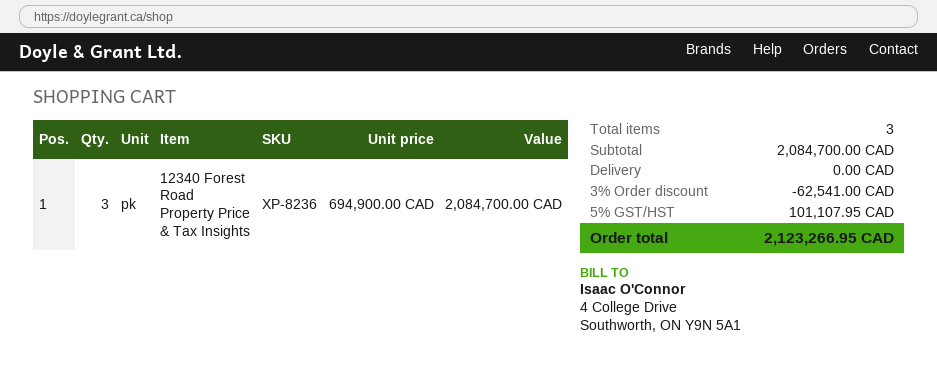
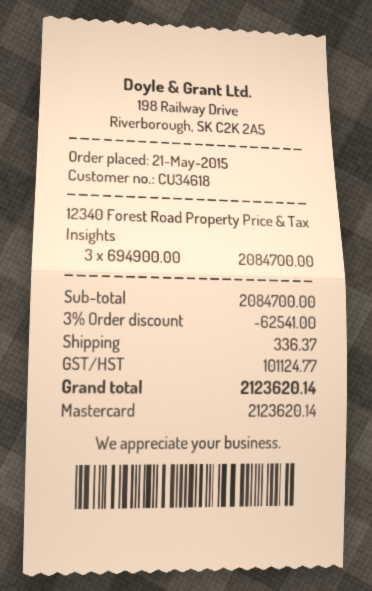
shipping: 0.00 -> 336.37
tax: 101107.95 -> 101124.77
total: 2123266.95 -> 2123620.14

